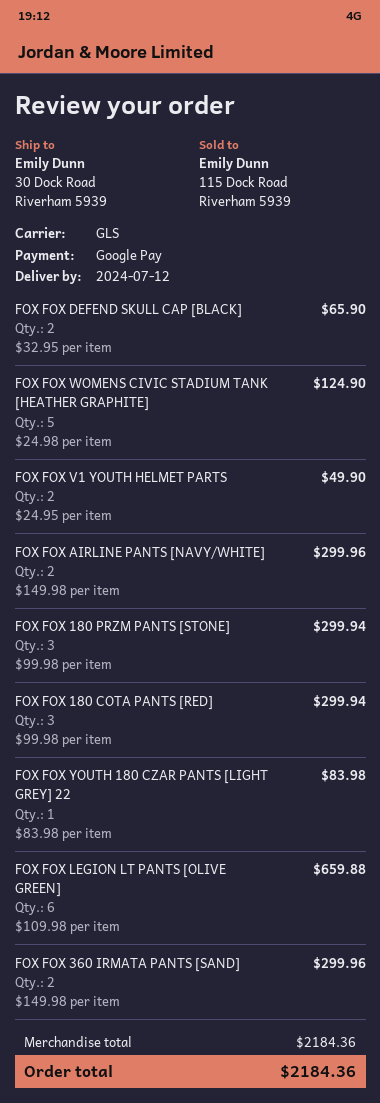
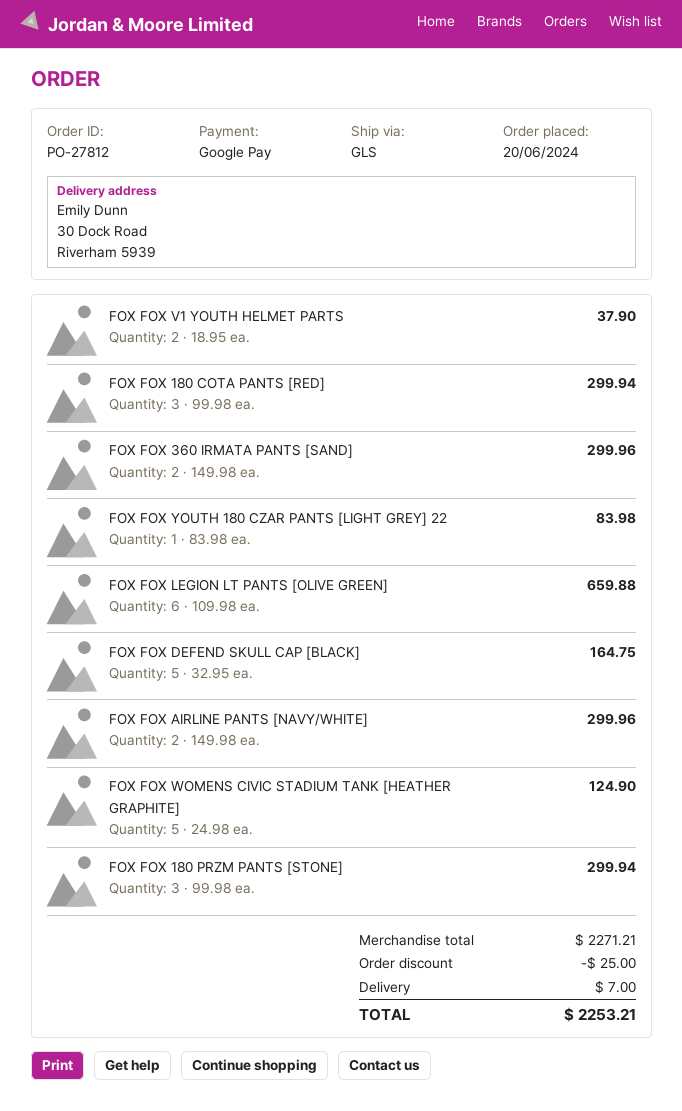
FOX FOX DEFEND SKULL CAP [BLACK]: 2 x 32.95 = 65.90 -> 5 x 32.95 = 164.75
FOX FOX V1 YOUTH HELMET PARTS: 2 x 24.95 = 49.90 -> 2 x 18.95 = 37.90
subtotal: 2184.36 -> 2271.21
discount: none -> 25.00
shipping: none -> 7.00
total: 2184.36 -> 2253.21

